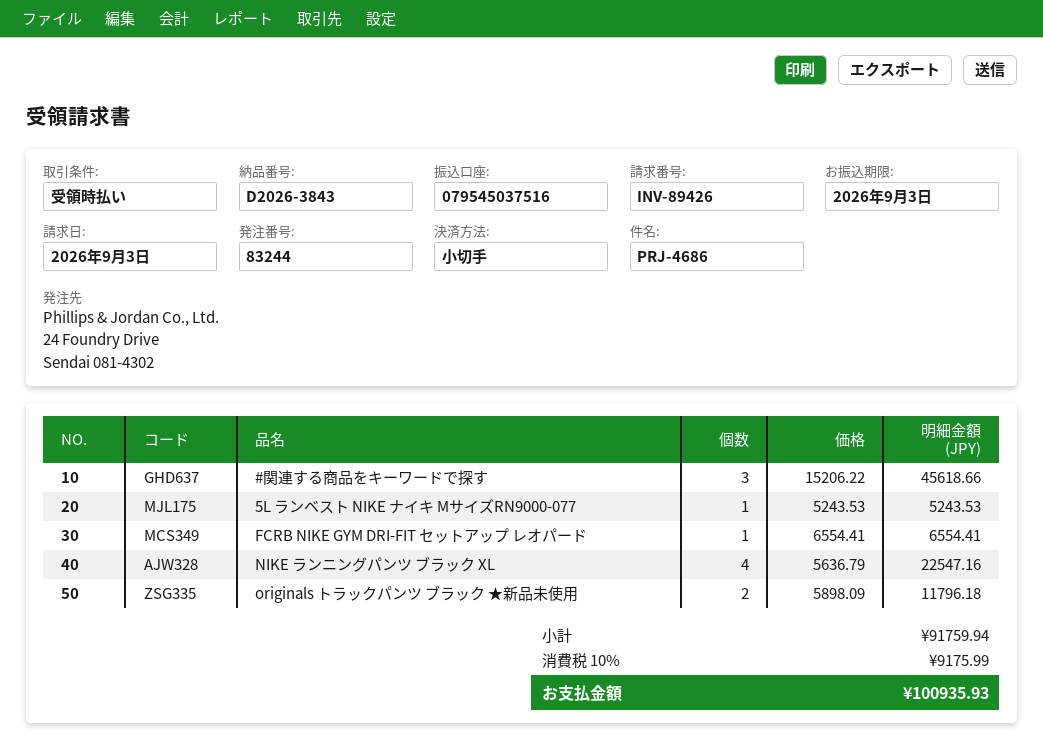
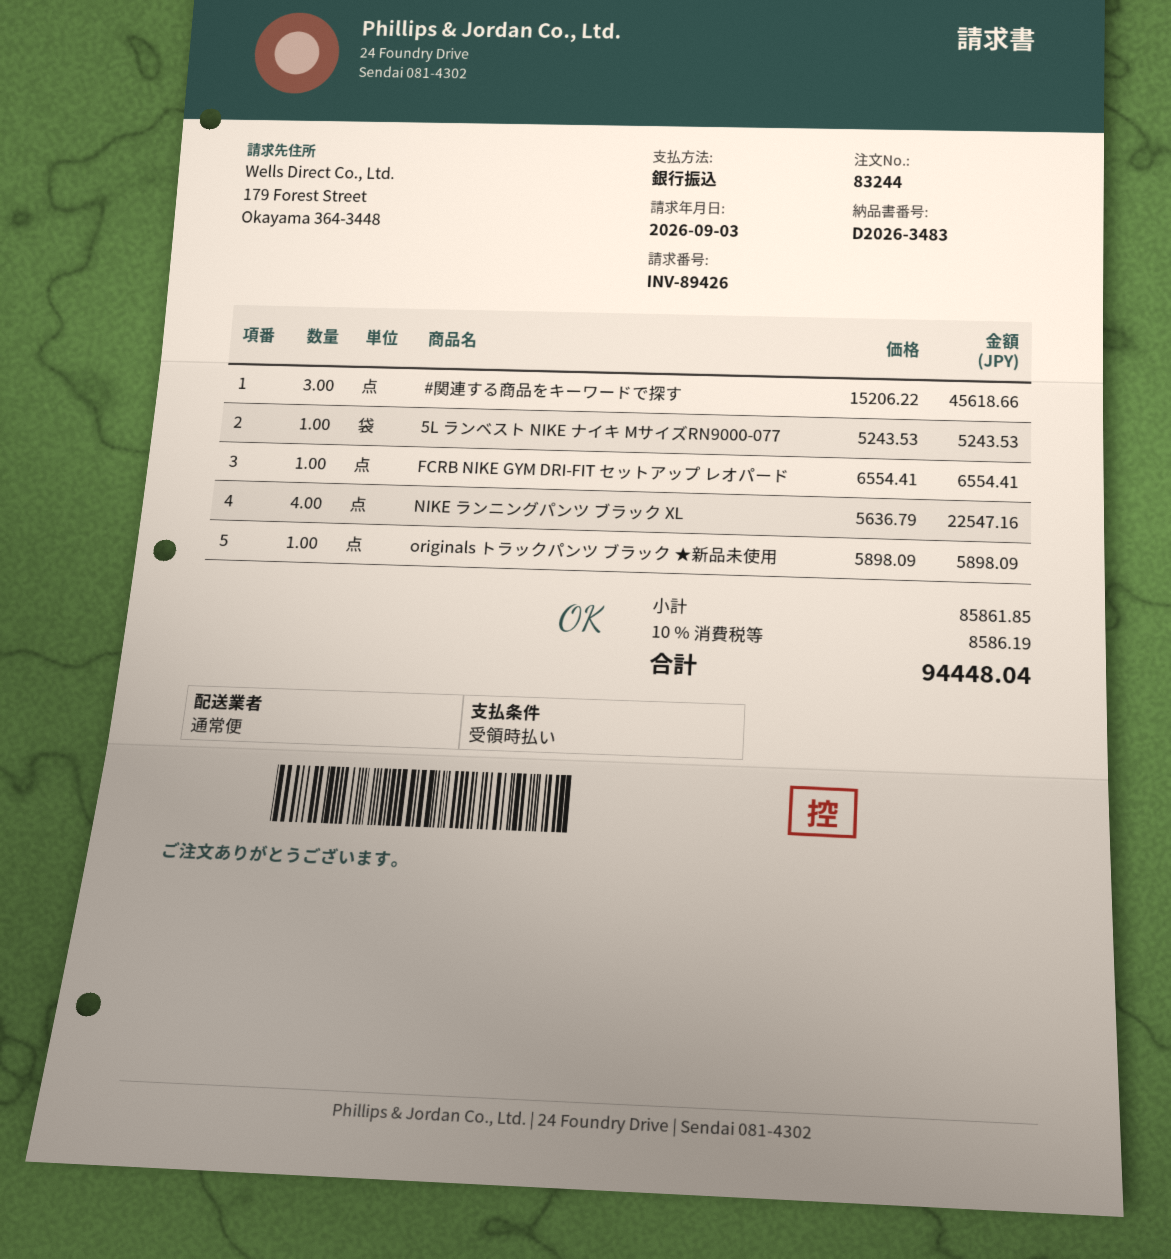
delivery note number: D2026-3843 -> D2026-3483
payment method: cheque -> bank transfer
originals トラックパンツ ブラック ★新品未使用: 2 x 5898.09 = 11796.18 -> 1 x 5898.09 = 5898.09
subtotal: 91759.94 -> 85861.85
tax: 10% = 9175.99 -> 10% = 8586.19
total: 100935.93 -> 94448.04

